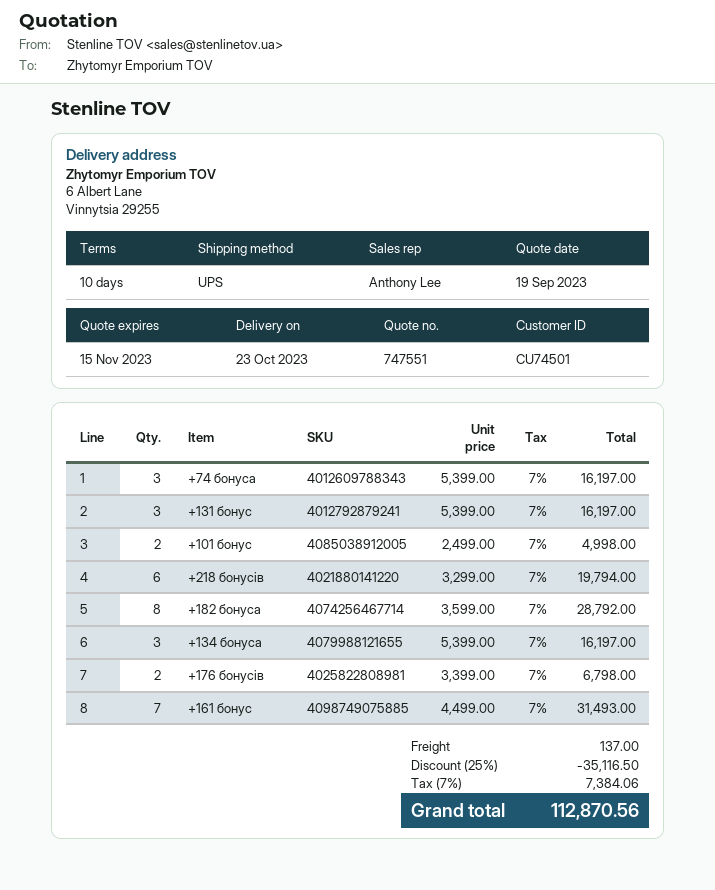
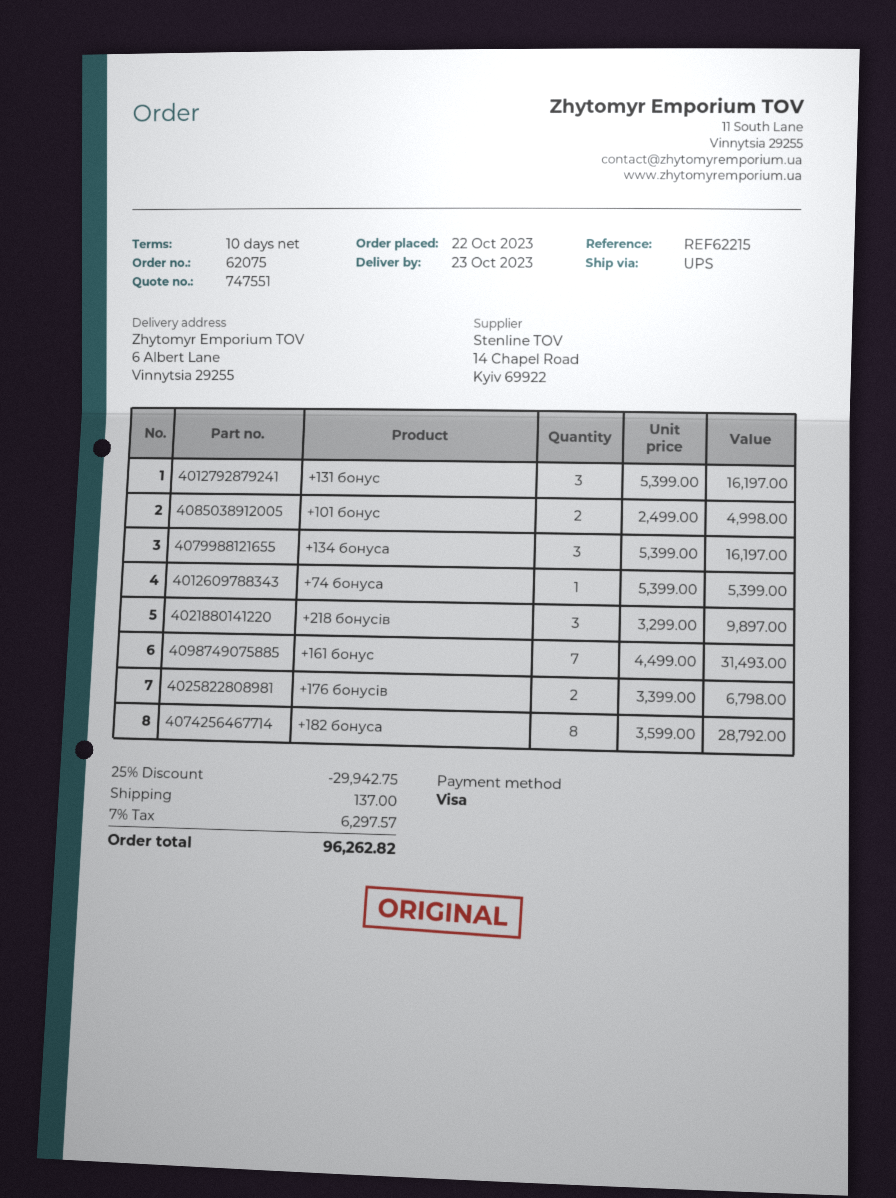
+74 бонуса: 3 x 5399.00 = 16197.00 -> 1 x 5399.00 = 5399.00
+218 бонусів: 6 x 3299.00 = 19794.00 -> 3 x 3299.00 = 9897.00
discount: 25% = 35116.50 -> 25% = 29942.75
tax: 7% = 7384.06 -> 7% = 6297.57
total: 112870.56 -> 96262.82

